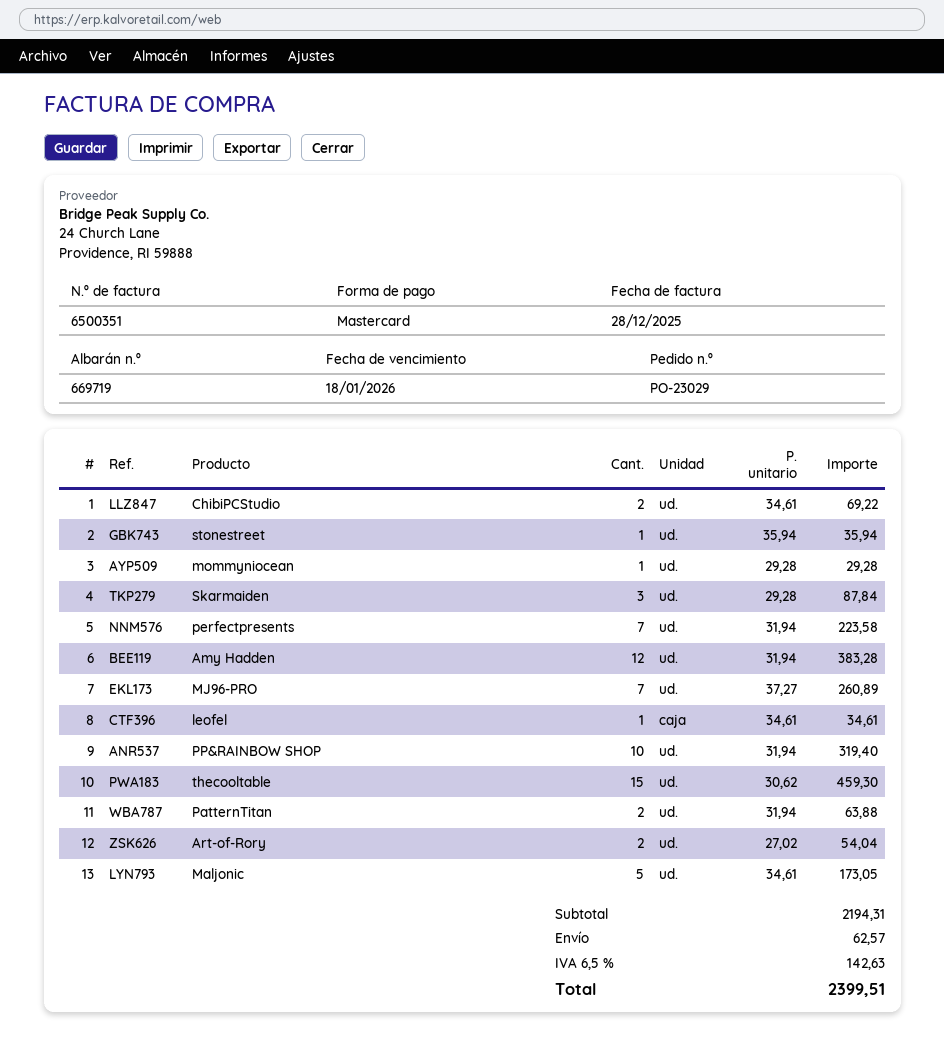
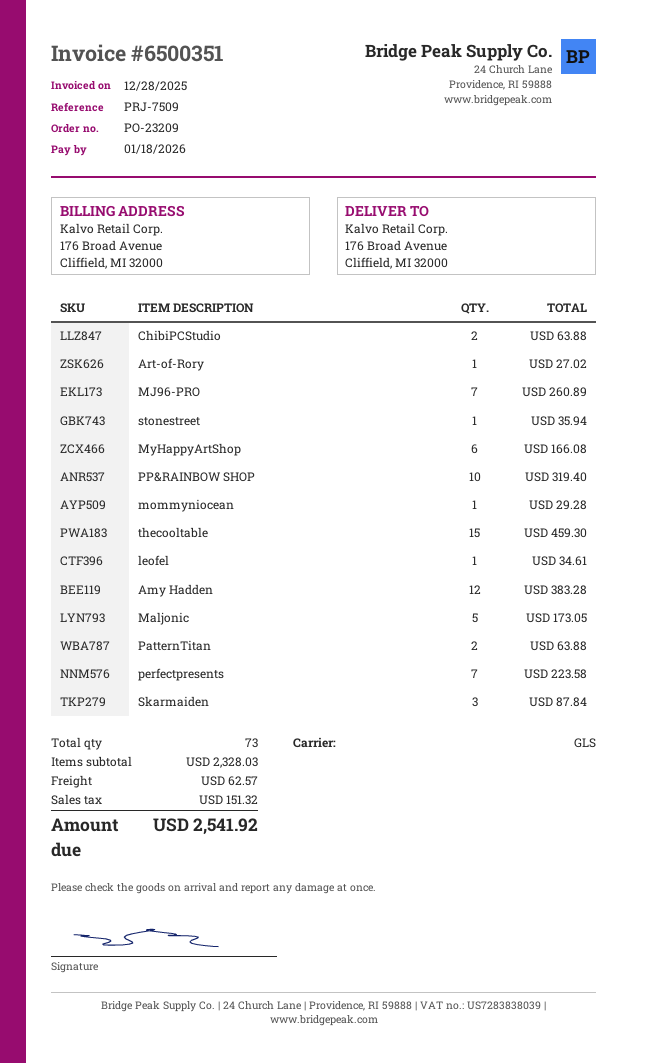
order number: PO-23029 -> PO-23209
ChibiPCStudio: 2 for 69.22 -> 2 for 63.88
Art-of-Rory: 2 for 54.04 -> 1 for 27.02
MyHappyArtShop: none -> 6 for 166.08
subtotal: 2194.31 -> 2328.03
tax: 142.63 -> 151.32
total: 2399.51 -> 2541.92

